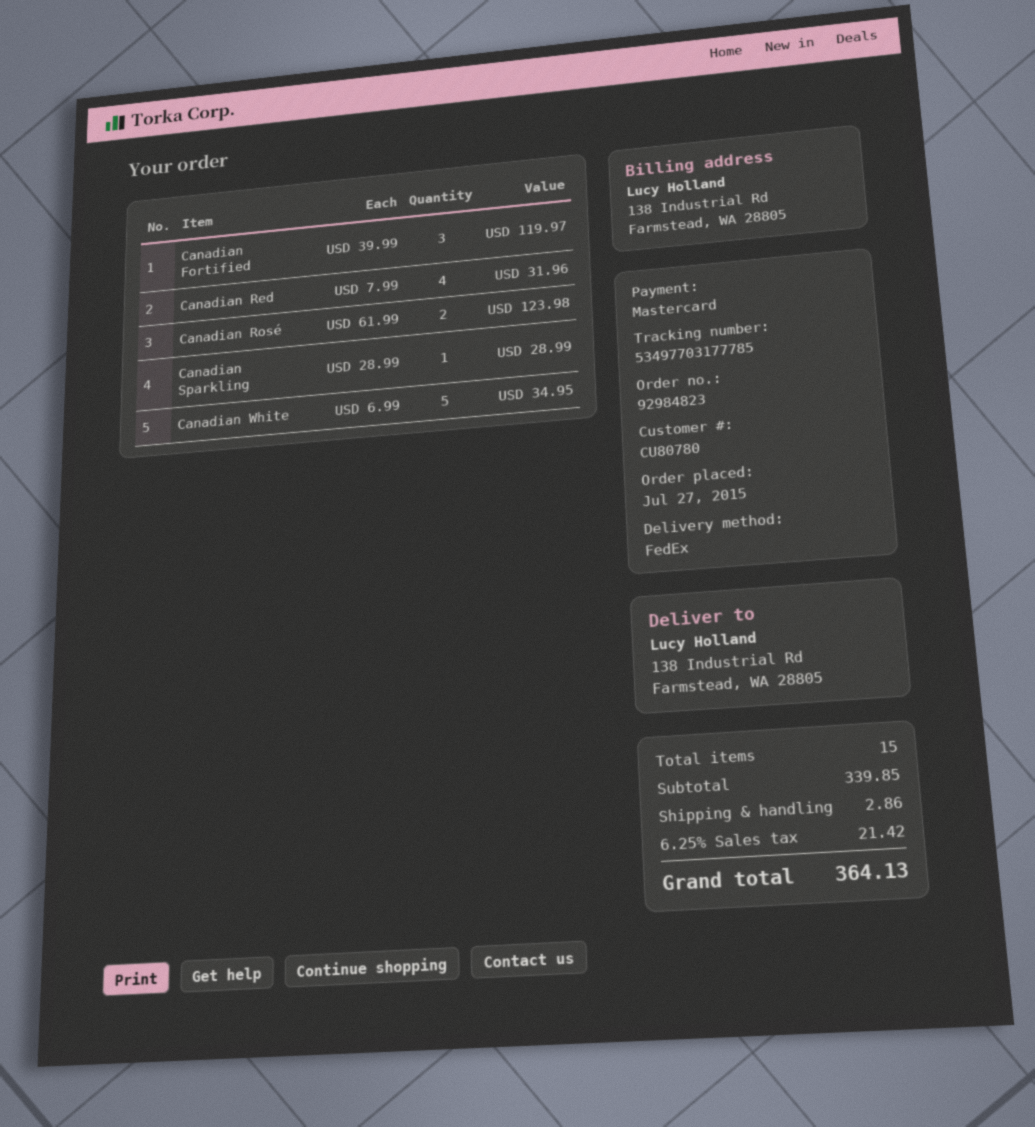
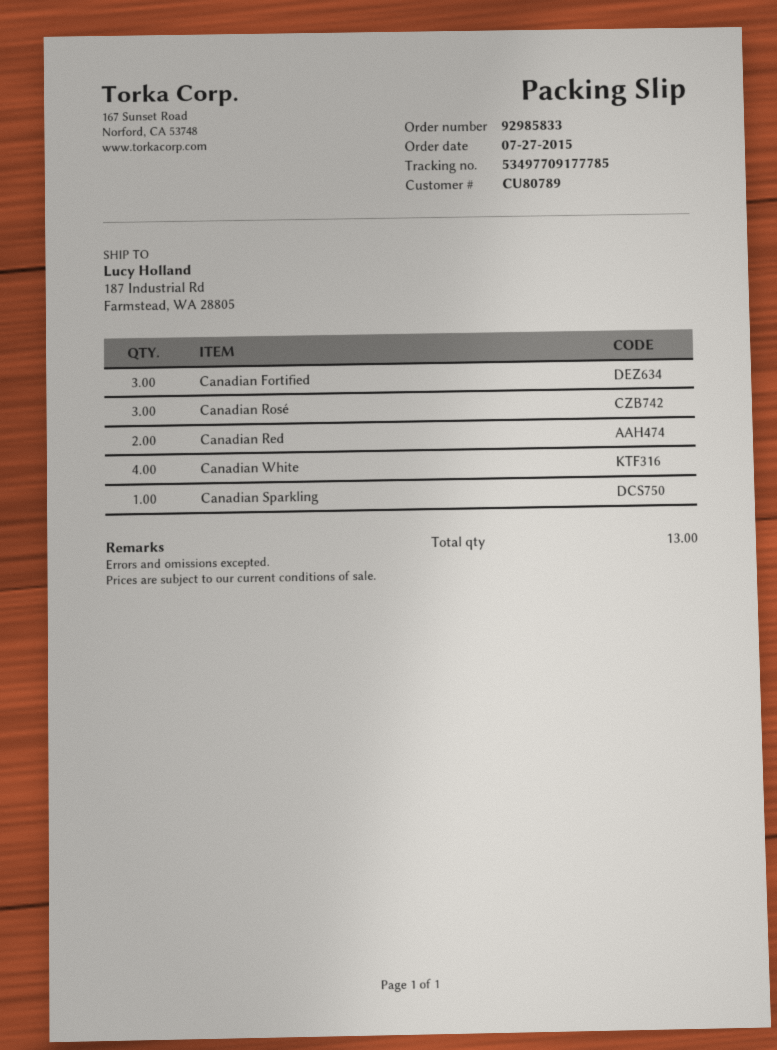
order number: 92984823 -> 92985833
customer number: CU80780 -> CU80789
tracking number: 53497703177785 -> 53497709177785
ship to: 138 Industrial Rd, Farmstead, WA 28805 -> 187 Industrial Rd, Farmstead, WA 28805
Canadian Red: 4 -> 2
Canadian Rosé: 2 -> 3
Canadian White: 5 -> 4
total quantity: 15 -> 13

